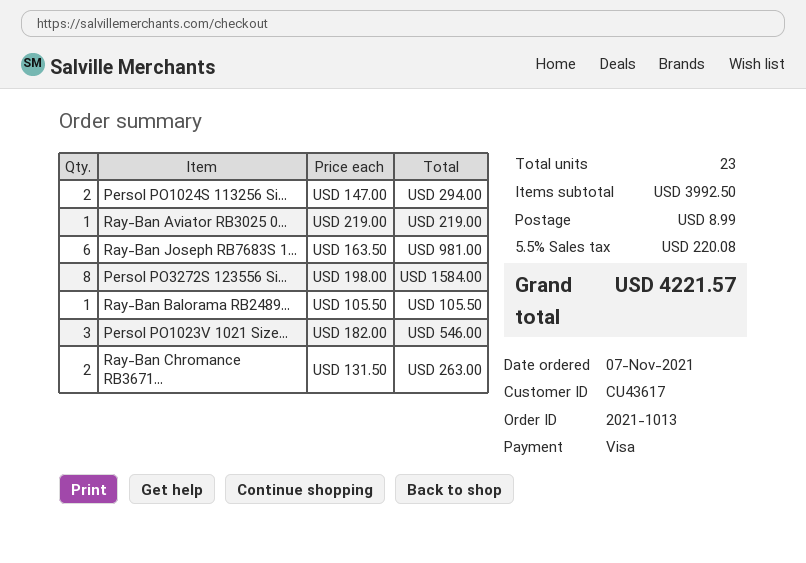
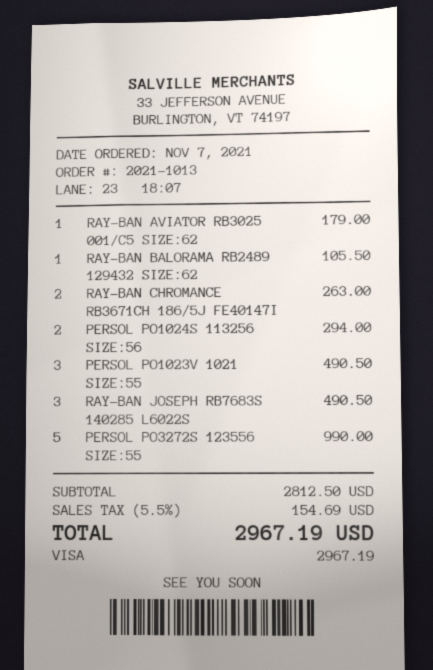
Ray-Ban Aviator RB3025 0...: 1 for 219.00 -> 1 for 179.00
Ray-Ban Joseph RB7683S 1...: 6 for 981.00 -> 3 for 490.50
Persol PO3272S 123556 Si...: 8 for 1584.00 -> 5 for 990.00
Persol PO1023V 1021 Size...: 3 for 546.00 -> 3 for 490.50
subtotal: 3992.50 -> 2812.50
shipping: 8.99 -> none
tax: 5.5% = 220.08 -> 5.5% = 154.69
total: 4221.57 -> 2967.19

